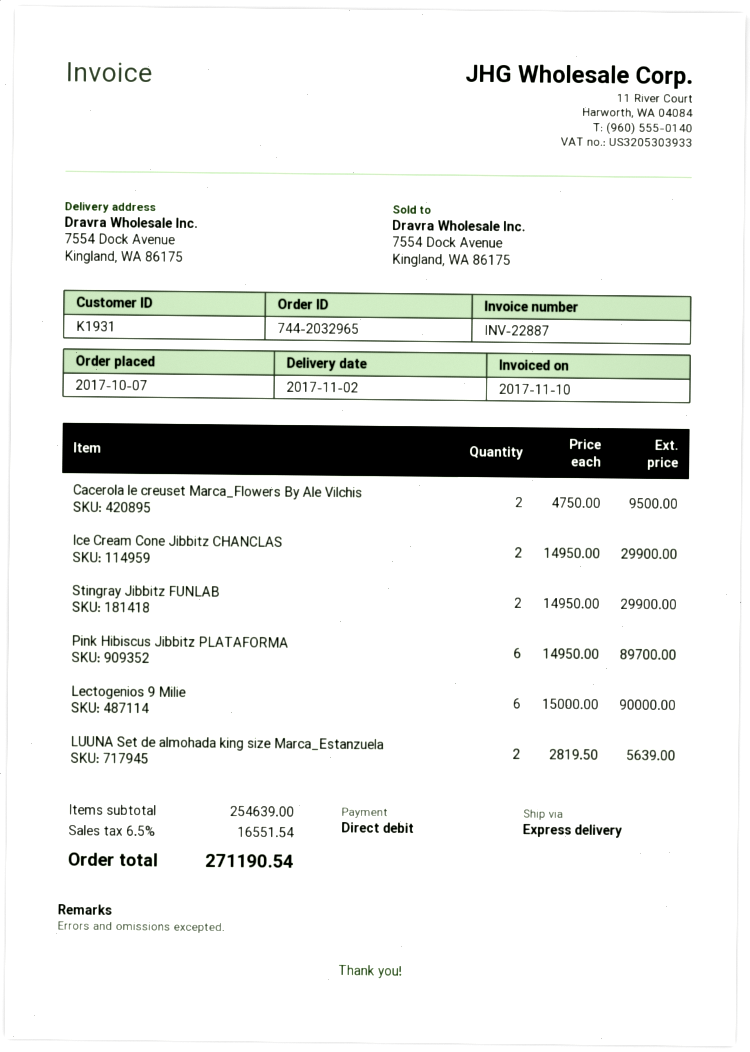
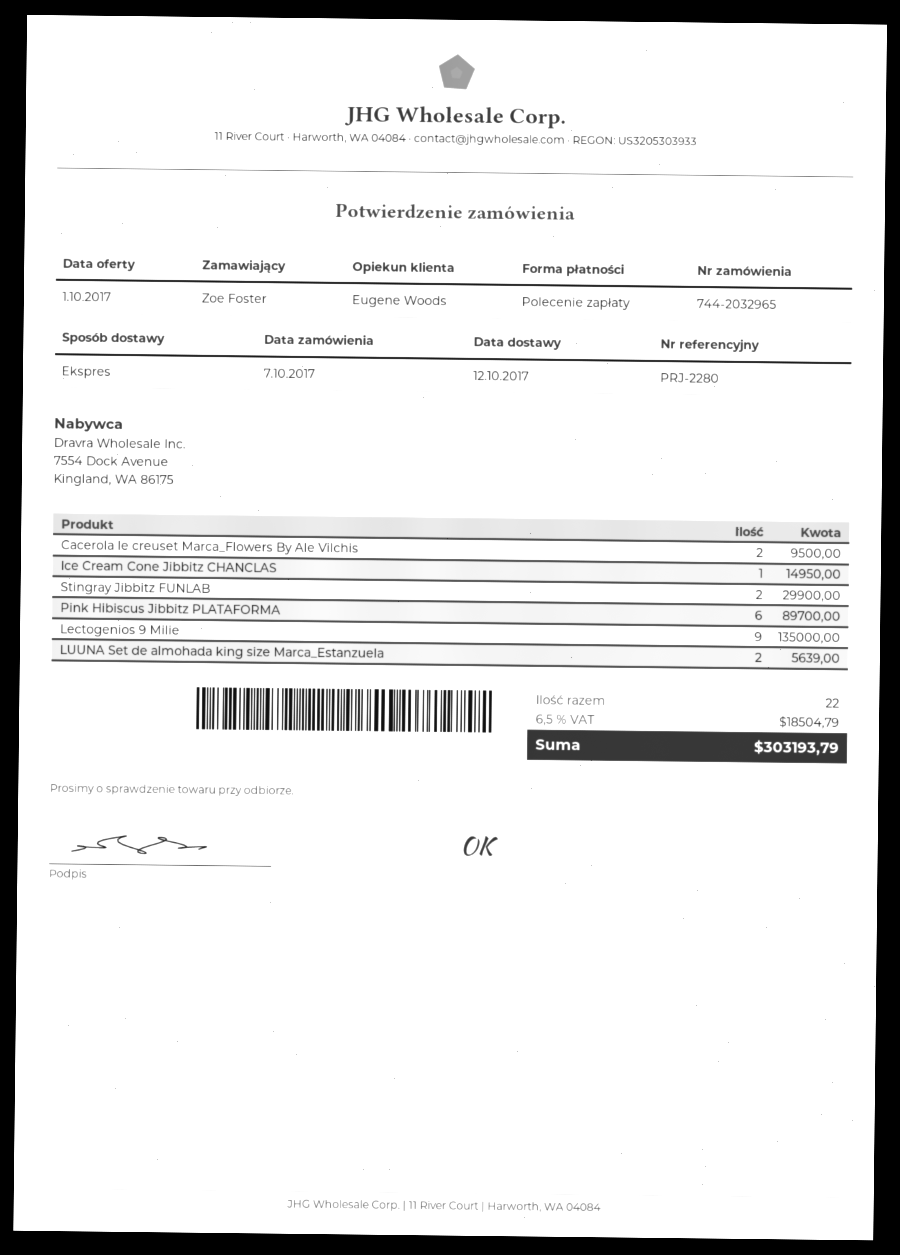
delivery date: 2017-11-02 -> 2017-10-12
Ice Cream Cone Jibbitz CHANCLAS: 2 for 29900.00 -> 1 for 14950.00
Lectogenios 9 Milie: 6 for 90000.00 -> 9 for 135000.00
tax: 6.5% = 16551.54 -> 6.5% = 18504.79
total: 271190.54 -> 303193.79

